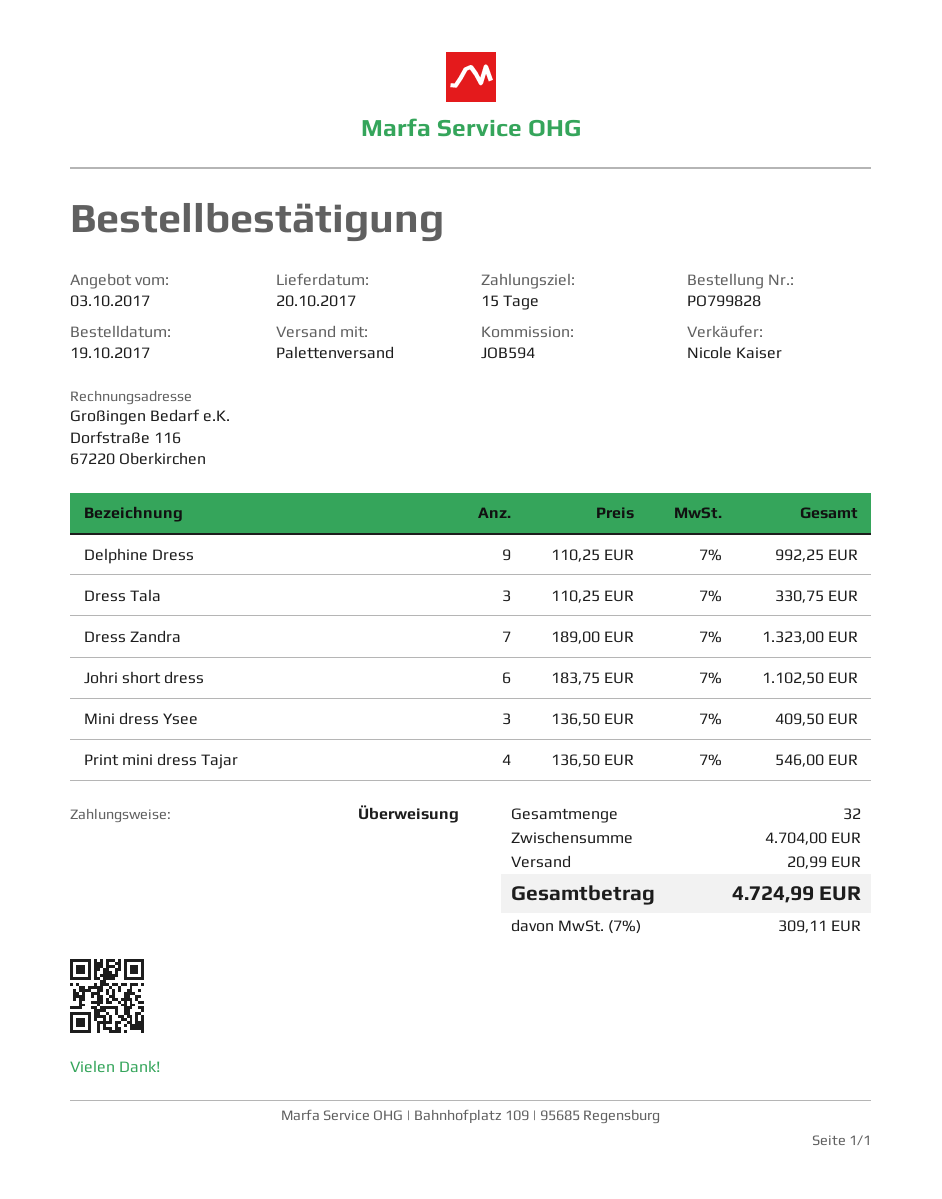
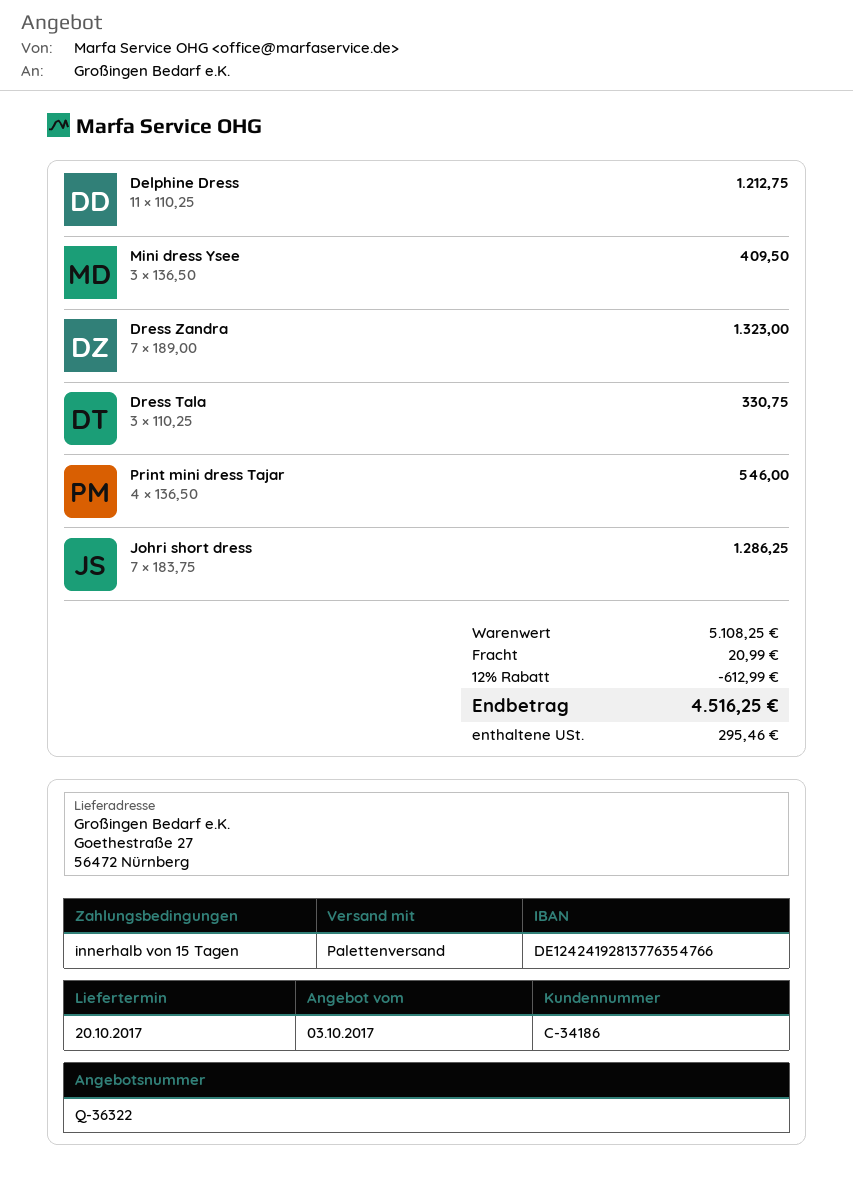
Delphine Dress: 9 x 110.25 = 992.25 -> 11 x 110.25 = 1212.75
Johri short dress: 6 x 183.75 = 1102.50 -> 7 x 183.75 = 1286.25
subtotal: 4704.00 -> 5108.25
discount: none -> 12% = 612.99
tax: 309.11 -> 295.46
total: 4724.99 -> 4516.25

